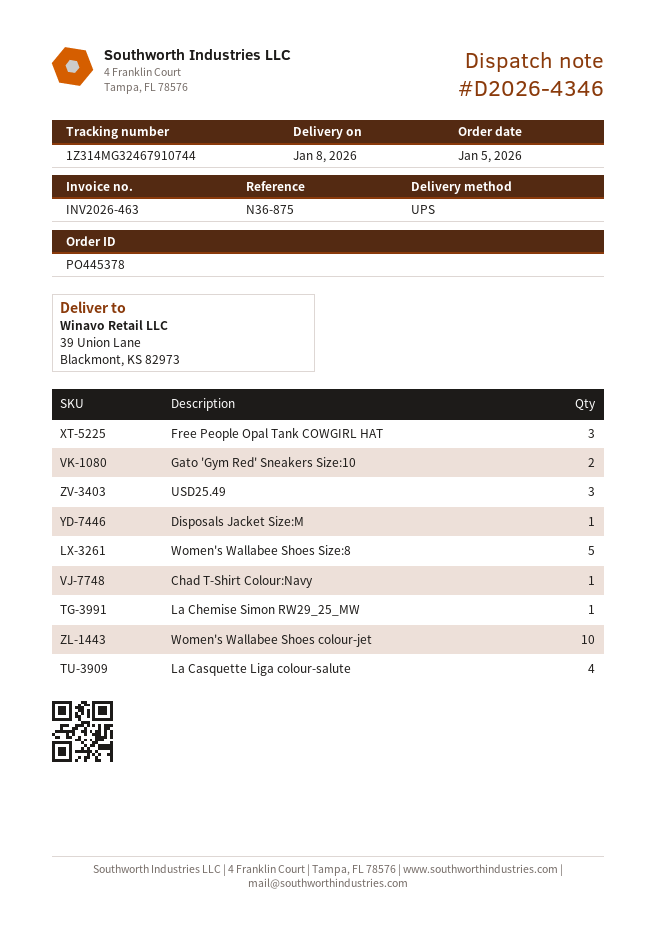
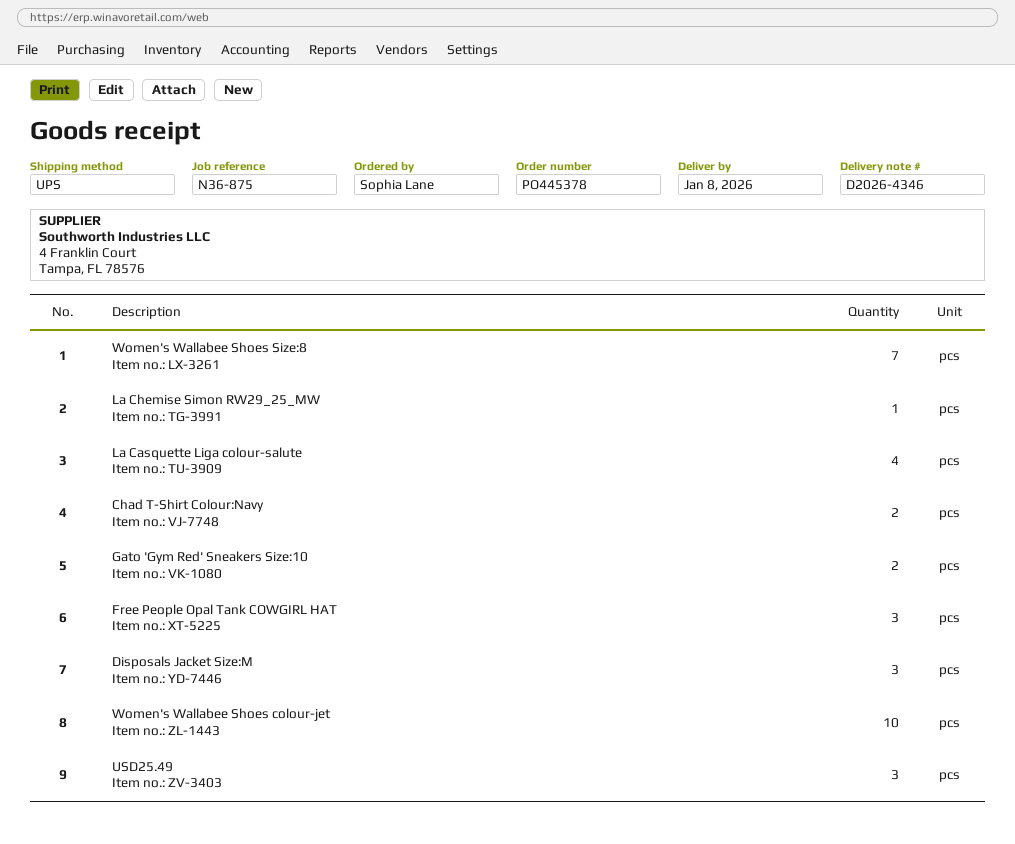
Disposals Jacket Size:M: 1 -> 3
Women's Wallabee Shoes Size:8: 5 -> 7
Chad T-Shirt Colour:Navy: 1 -> 2

